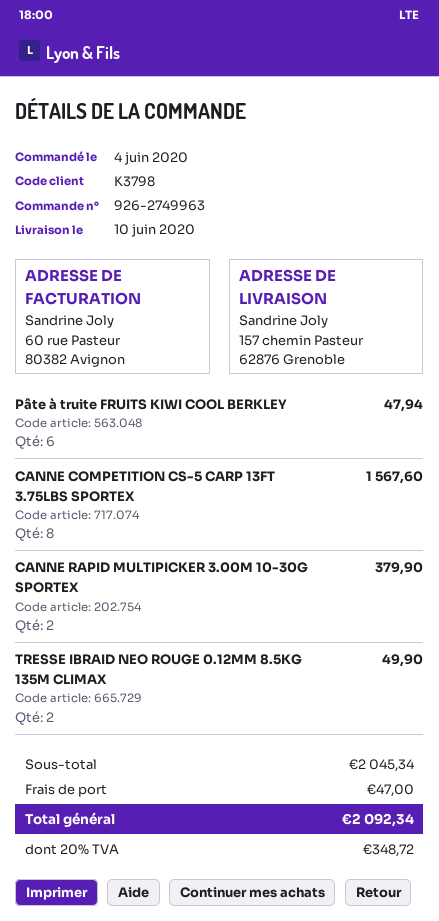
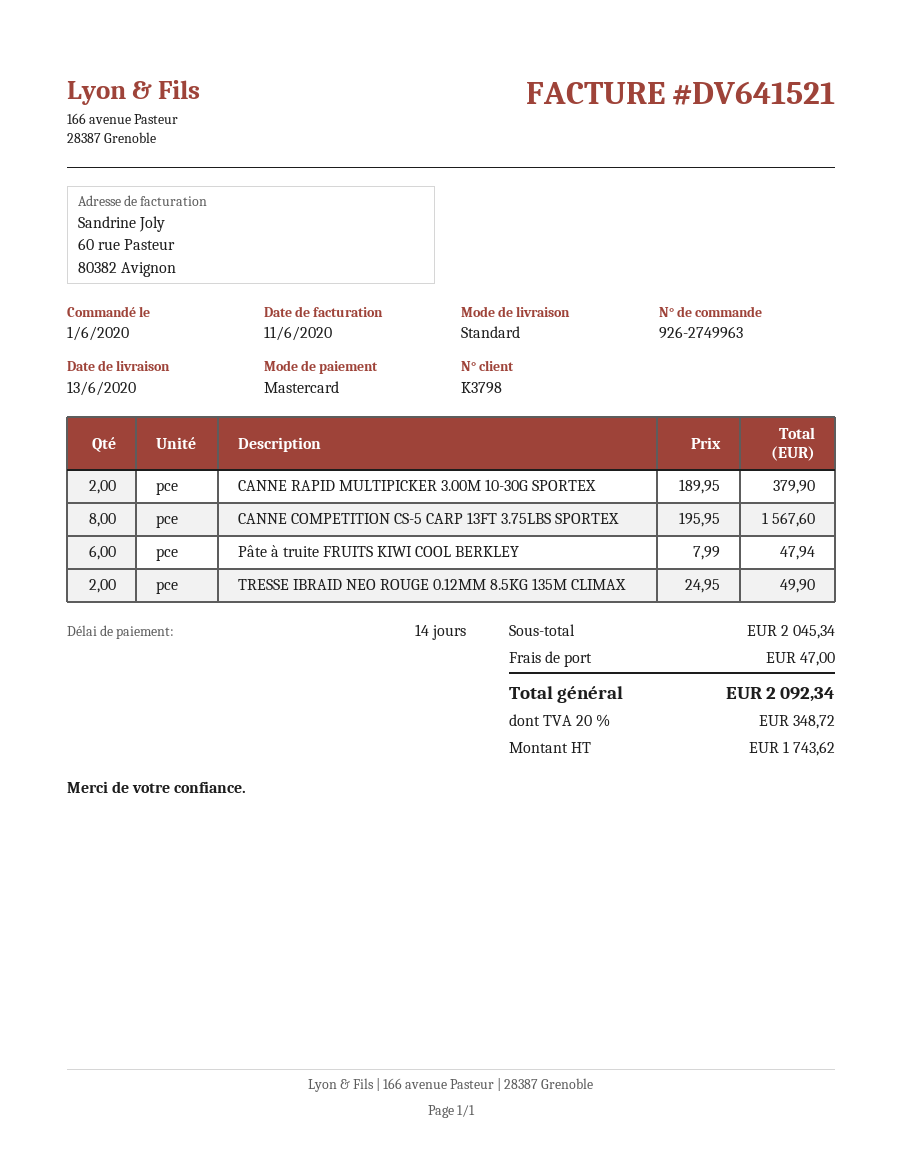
order date: 2020-06-04 -> 2020-06-01
delivery date: 2020-06-10 -> 2020-06-13

